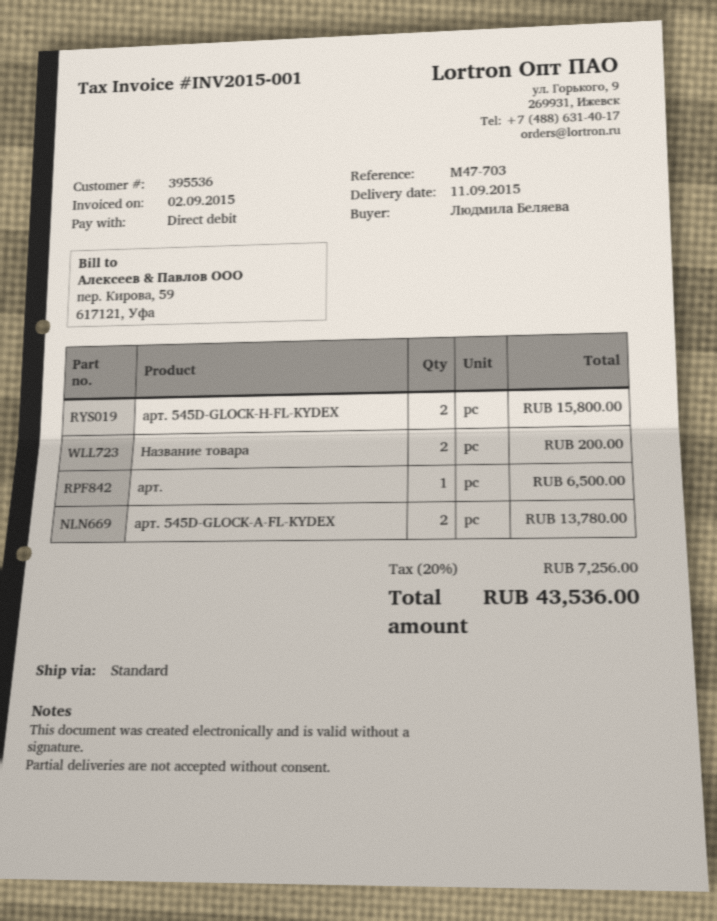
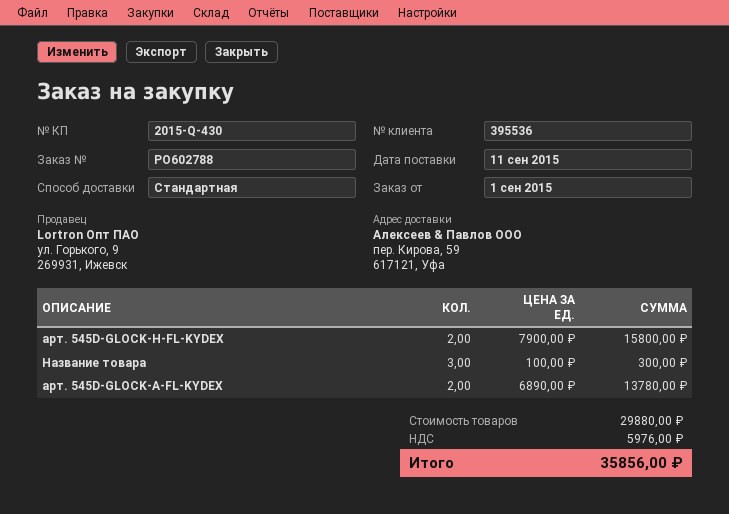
Название товара: 2 for 200.00 -> 3 for 300.00
арт.: 1 for 6500.00 -> none
tax: 7256.00 -> 5976.00
total: 43536.00 -> 35856.00

